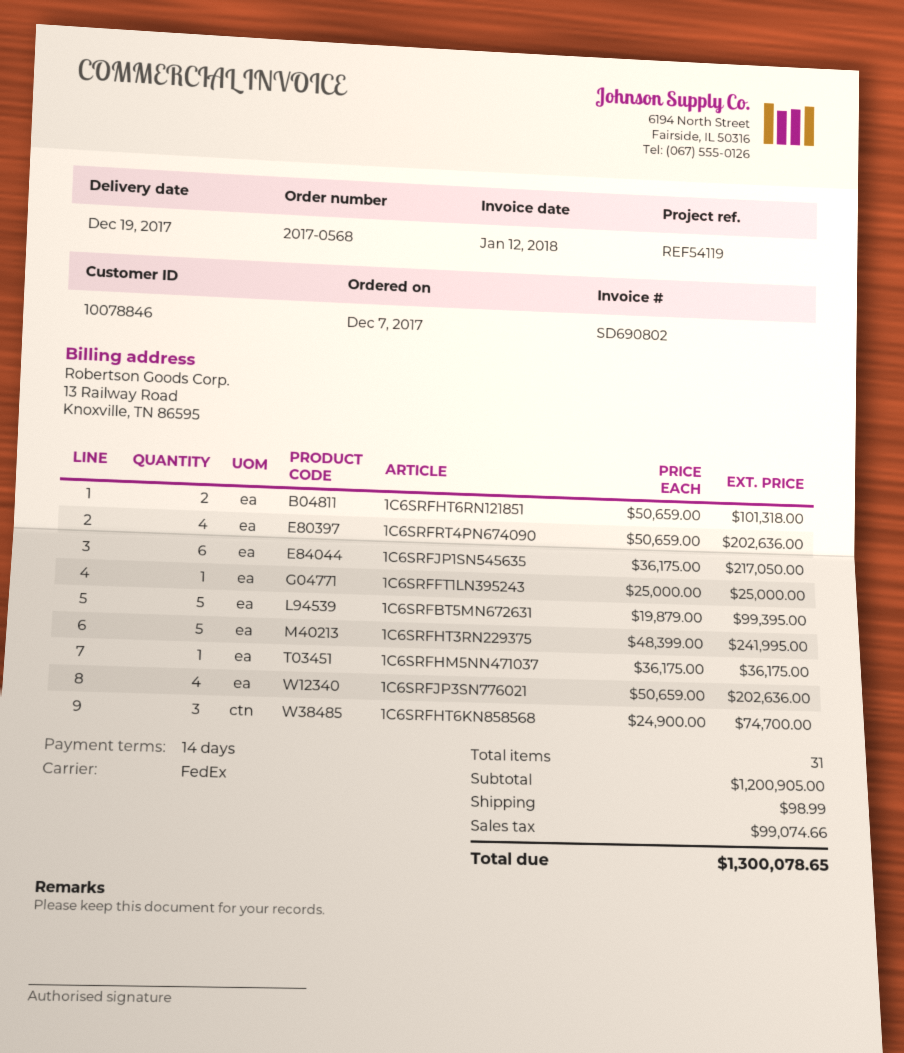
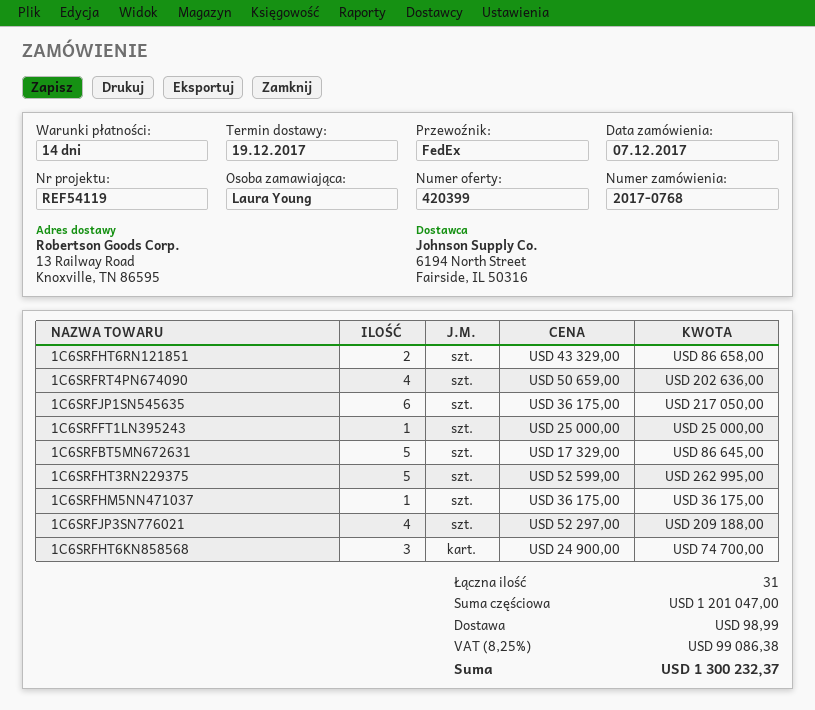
order number: 2017-0568 -> 2017-0768
1C6SRFHT6RN121851: 2 x 50659.00 = 101318.00 -> 2 x 43329.00 = 86658.00
1C6SRFBT5MN672631: 5 x 19879.00 = 99395.00 -> 5 x 17329.00 = 86645.00
1C6SRFHT3RN229375: 5 x 48399.00 = 241995.00 -> 5 x 52599.00 = 262995.00
1C6SRFJP3SN776021: 4 x 50659.00 = 202636.00 -> 4 x 52297.00 = 209188.00
subtotal: 1200905.00 -> 1201047.00
tax: 99074.66 -> 99086.38
total: 1300078.65 -> 1300232.37

